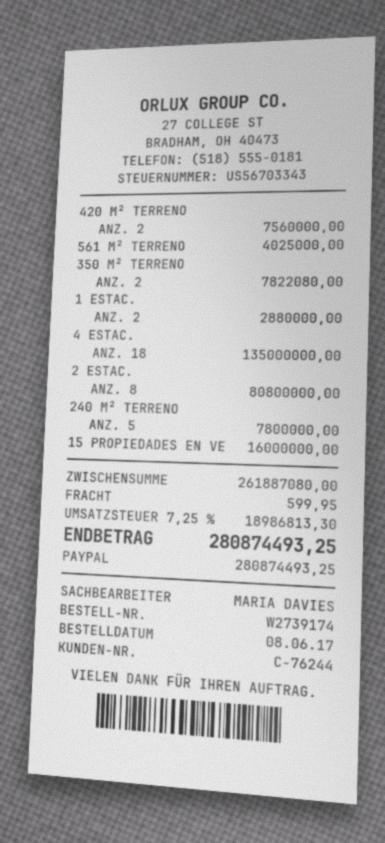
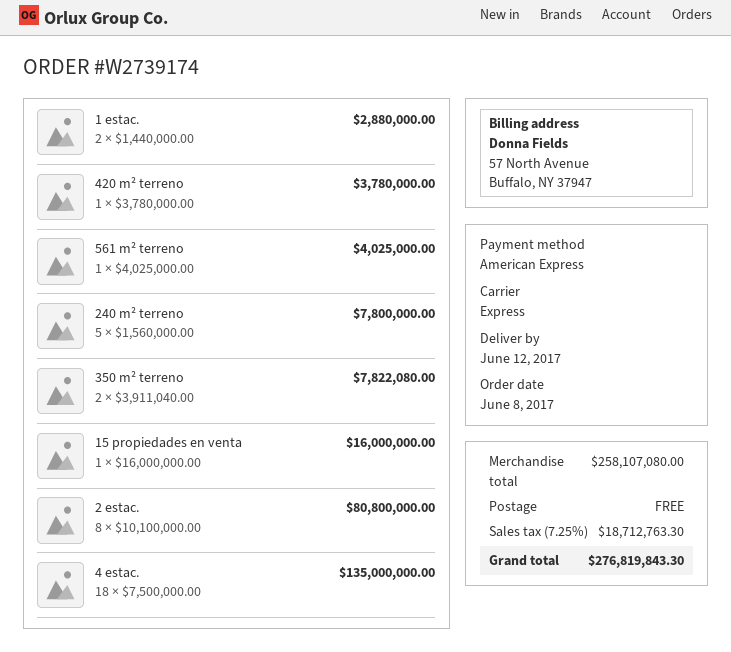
payment method: PayPal -> American Express
420 M² TERRENO: 2 for 7560000.00 -> 1 for 3780000.00
subtotal: 261887080.00 -> 258107080.00
shipping: 599.95 -> 0.00
tax: 7.25% = 18986813.30 -> 7.25% = 18712763.30
total: 280874493.25 -> 276819843.30

